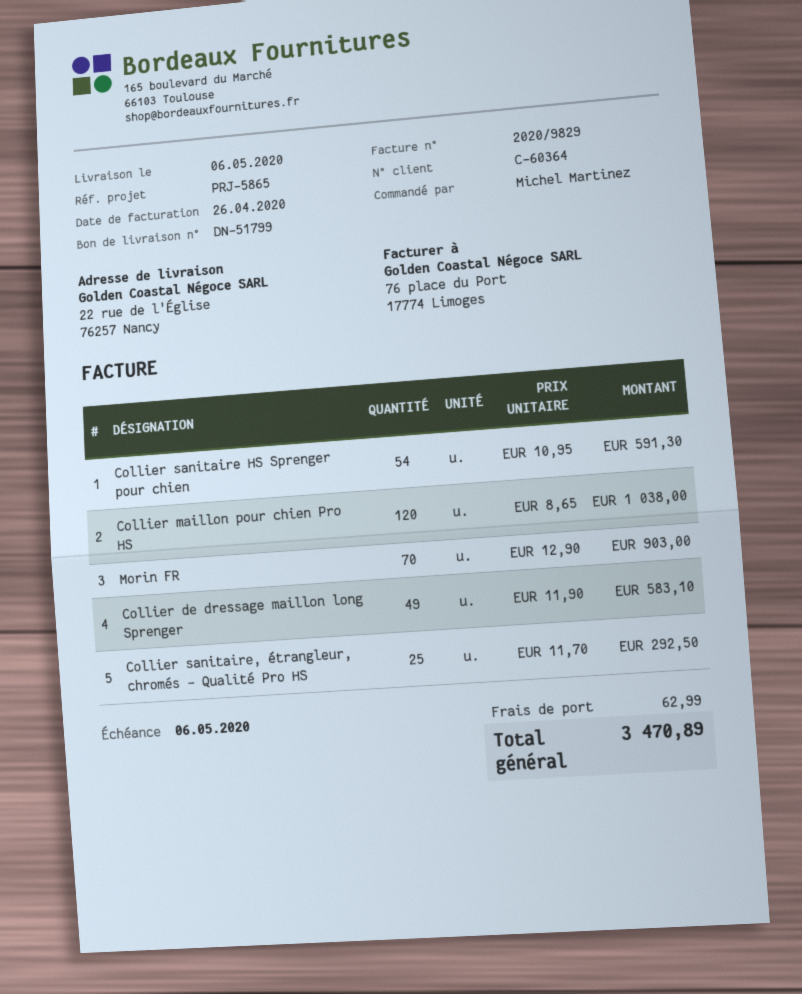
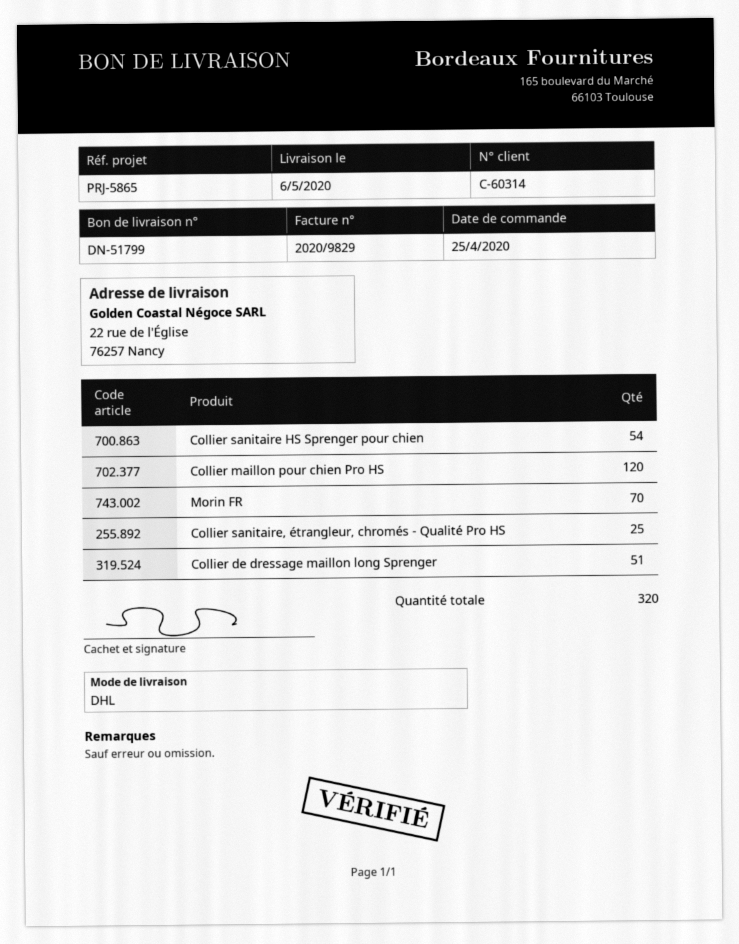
customer number: C-60364 -> C-60314
Collier de dressage maillon long Sprenger: 49 -> 51

